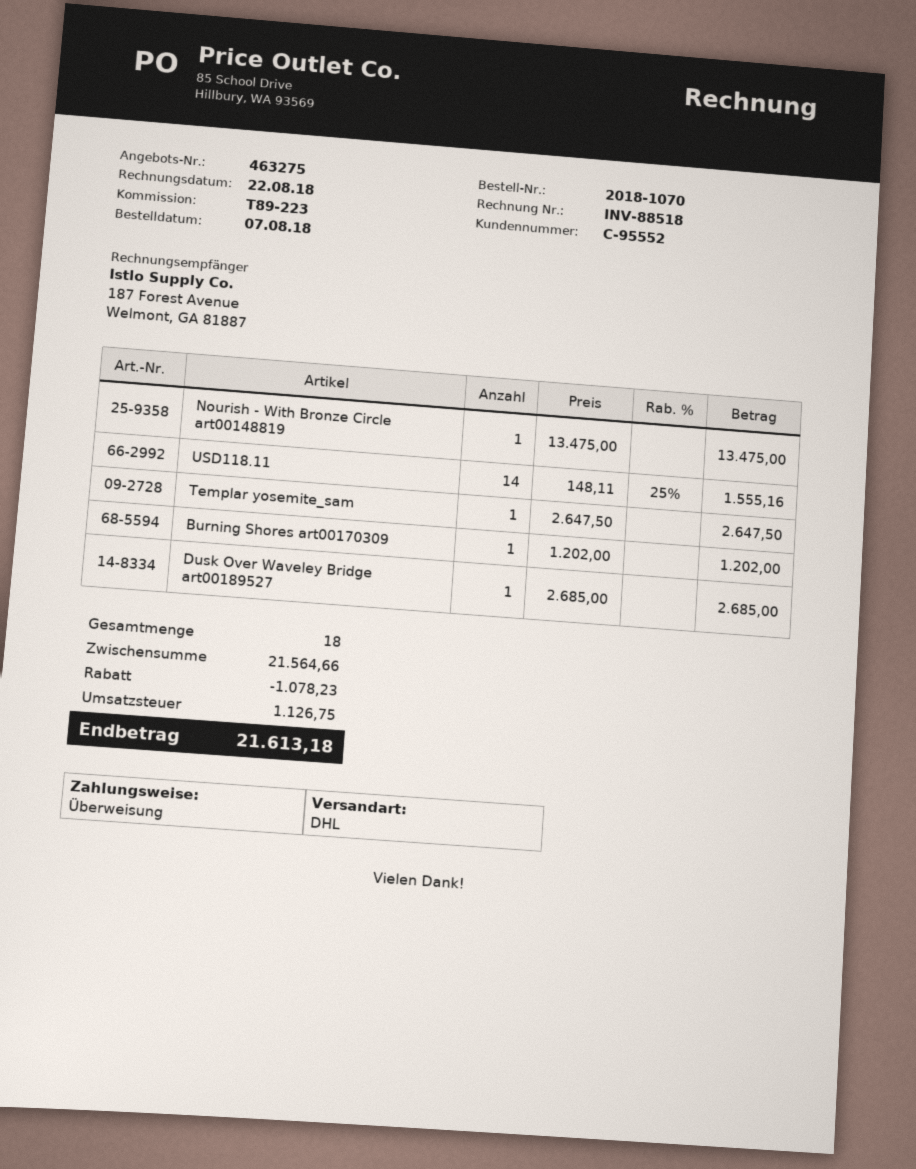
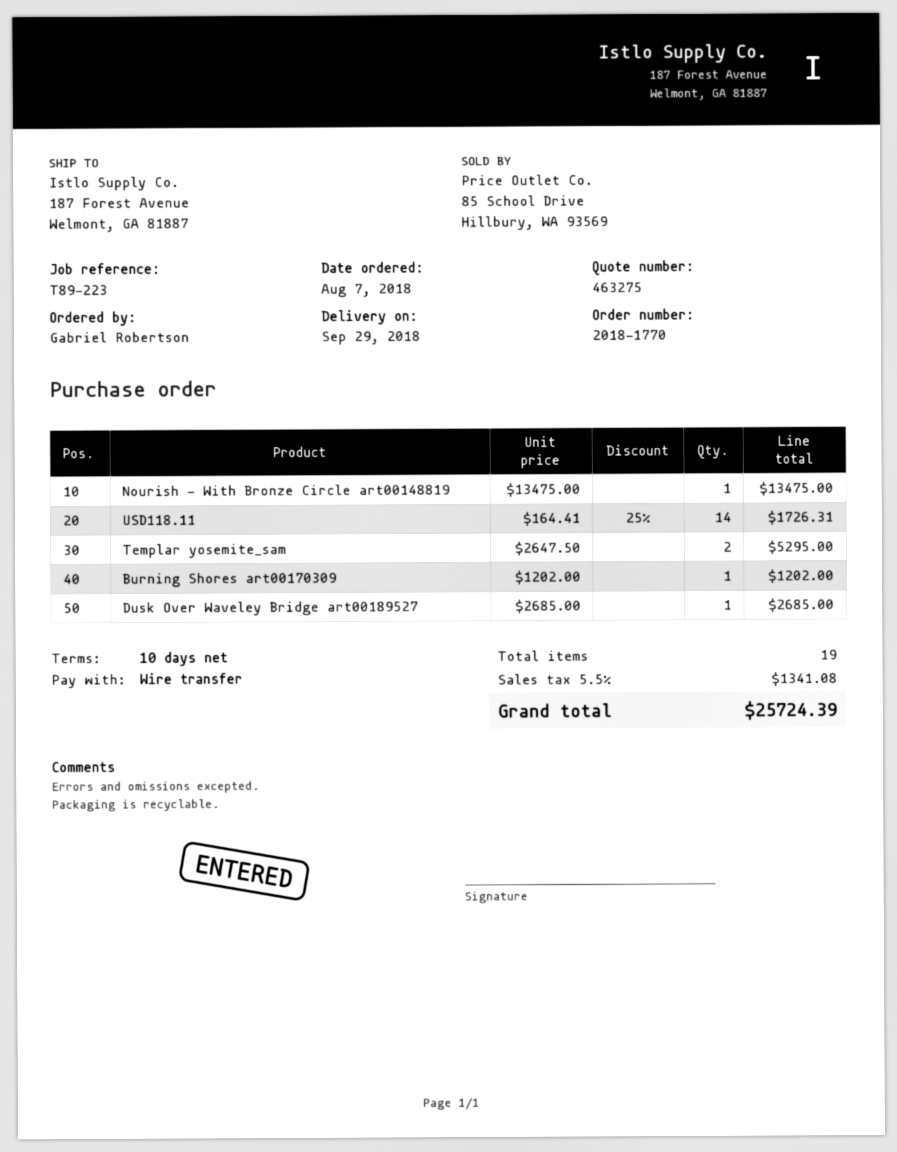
order number: 2018-1070 -> 2018-1770
USD118.11: 14 x 148.11 - 25% = 1555.16 -> 14 x 164.41 - 25% = 1726.31
Templar yosemite_sam: 1 x 2647.50 = 2647.50 -> 2 x 2647.50 = 5295.00
total quantity: 18 -> 19
discount: 1078.23 -> none
tax: 1126.75 -> 1341.08
total: 21613.18 -> 25724.39

